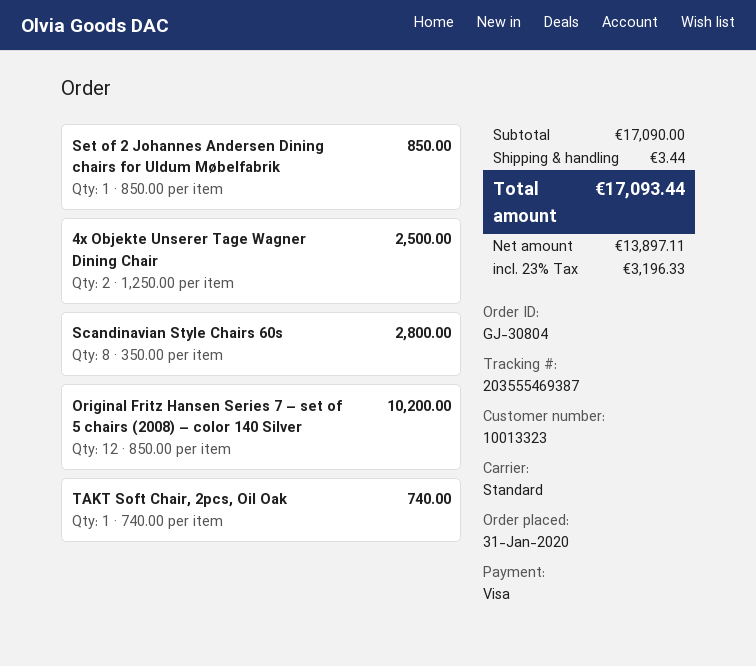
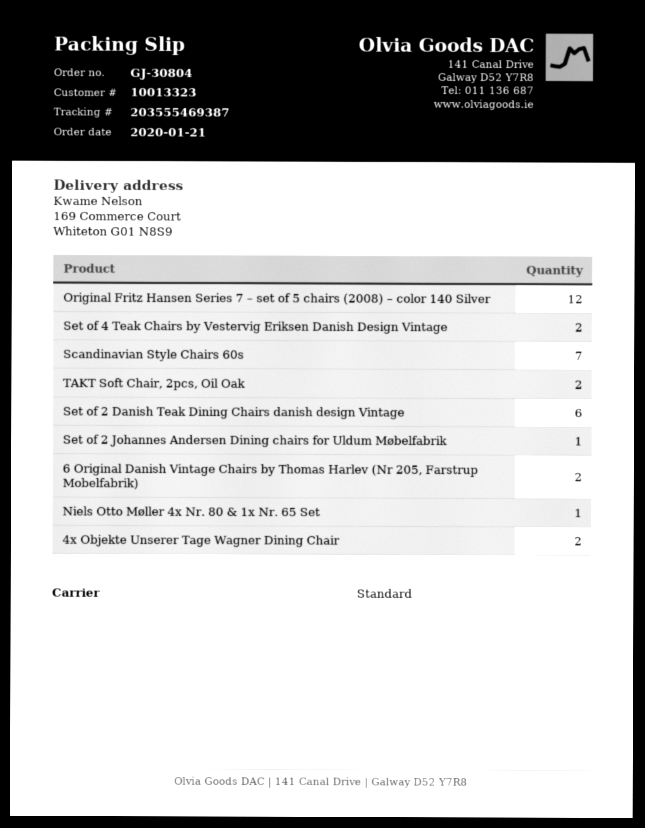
order date: 2020-01-31 -> 2020-01-21
Scandinavian Style Chairs 60s: 8 -> 7
TAKT Soft Chair, 2pcs, Oil Oak: 1 -> 2
Set of 4 Teak Chairs by Vestervig Eriksen Danish Design Vintage: none -> 2
Set of 2 Danish Teak Dining Chairs danish design Vintage: none -> 6
6 Original Danish Vintage Chairs by Thomas Harlev (Nr 205, Farstrup Mobelfabrik): none -> 2
Niels Otto Møller 4x Nr. 80 & 1x Nr. 65 Set: none -> 1

